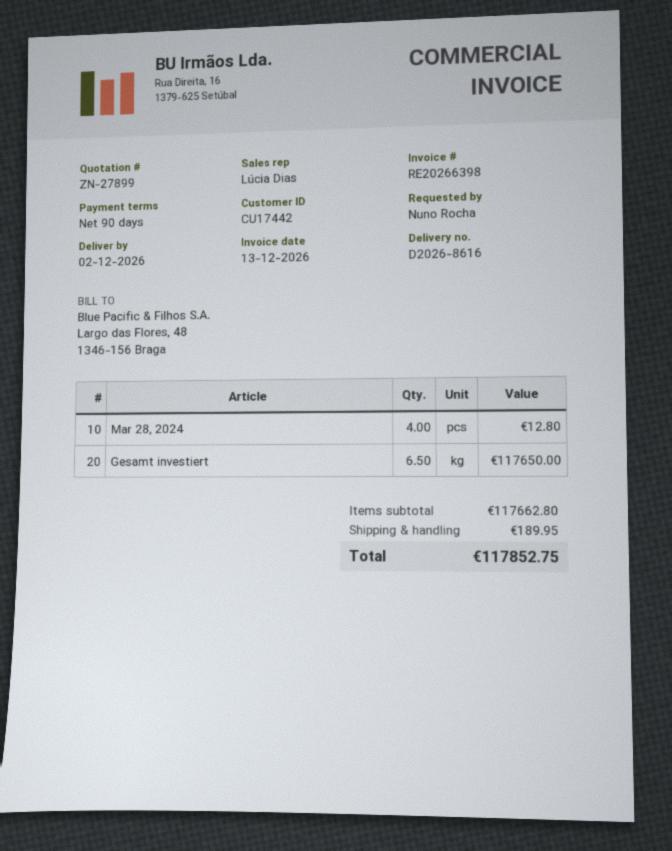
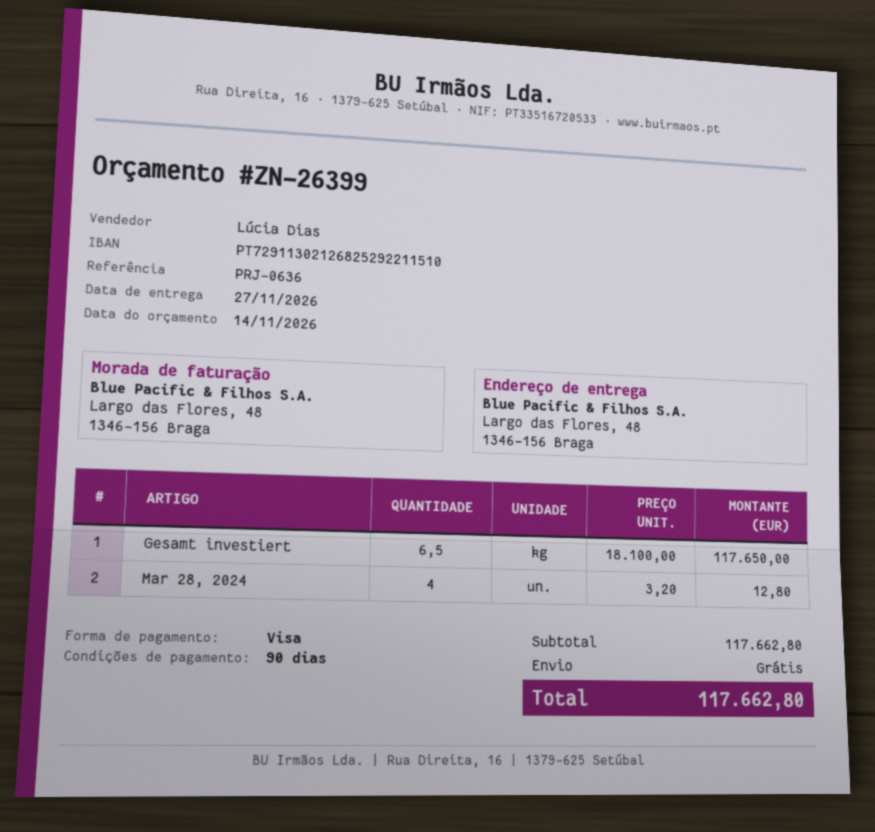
quote number: ZN-27899 -> ZN-26399
delivery date: 2026-12-02 -> 2026-11-27
shipping: 189.95 -> 0.00
total: 117852.75 -> 117662.80

